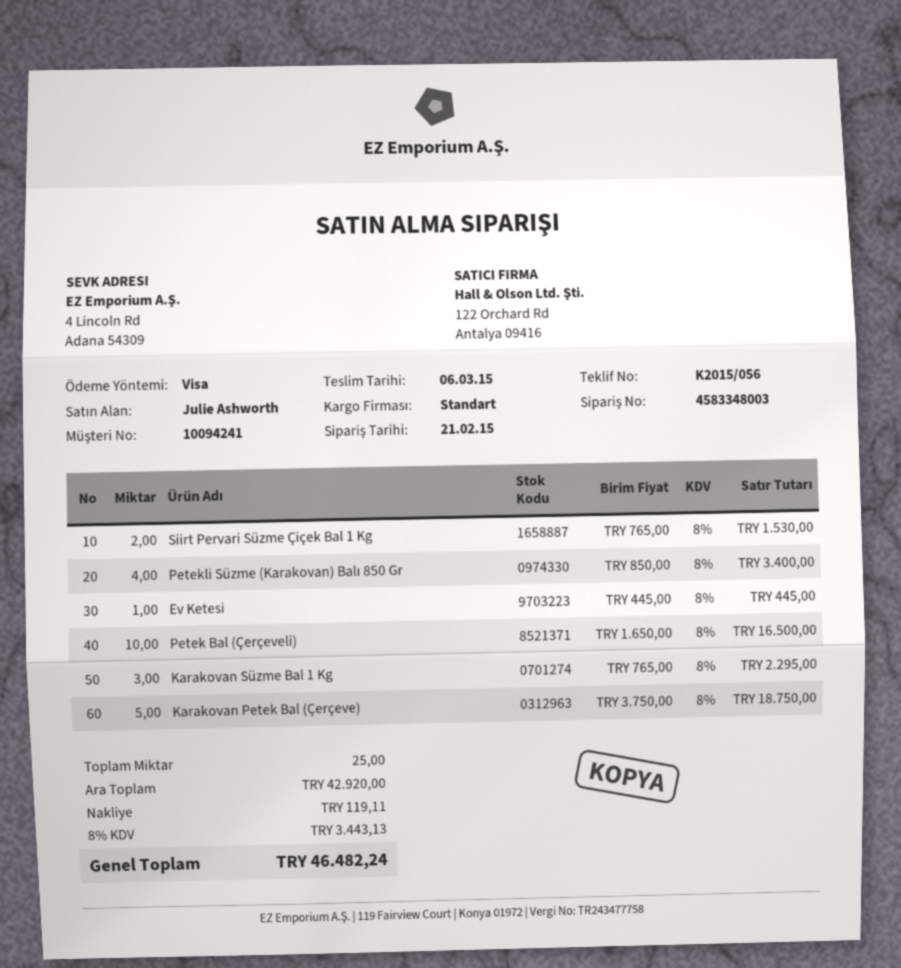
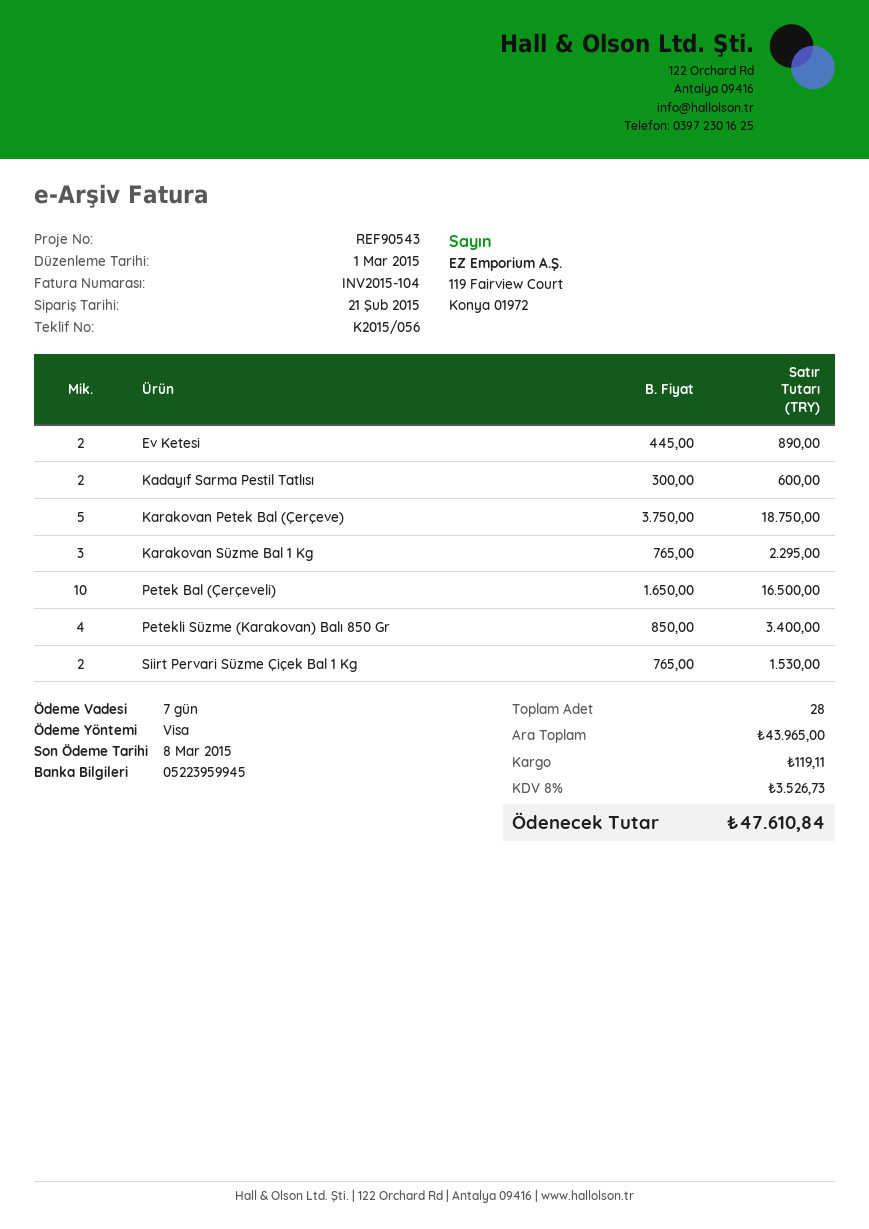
Ev Ketesi: 1 x 445.00 = 445.00 -> 2 x 445.00 = 890.00
Kadayıf Sarma Pestil Tatlısı: none -> 2 x 300.00 = 600.00
total quantity: 25 -> 28
subtotal: 42920.00 -> 43965.00
tax: 8% = 3443.13 -> 8% = 3526.73
total: 46482.24 -> 47610.84

